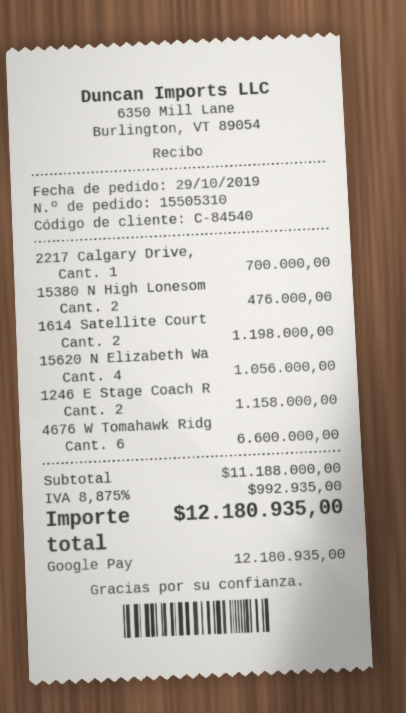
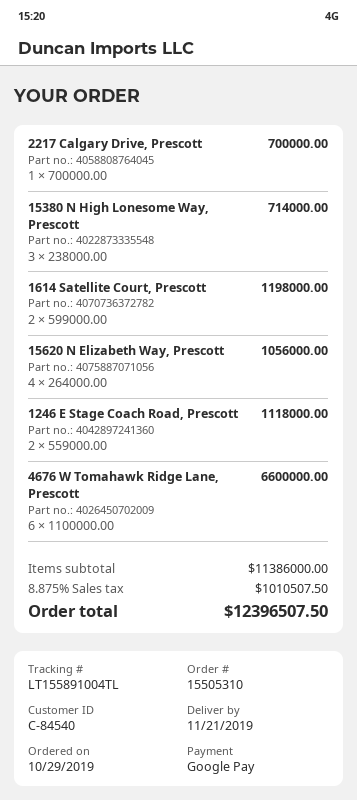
15380 N High Lonesom: 2 for 476000.00 -> 3 for 714000.00
1246 E Stage Coach R: 2 for 1158000.00 -> 2 for 1118000.00
subtotal: 11188000.00 -> 11386000.00
tax: 8.875% = 992935.00 -> 8.875% = 1010507.50
total: 12180935.00 -> 12396507.50

